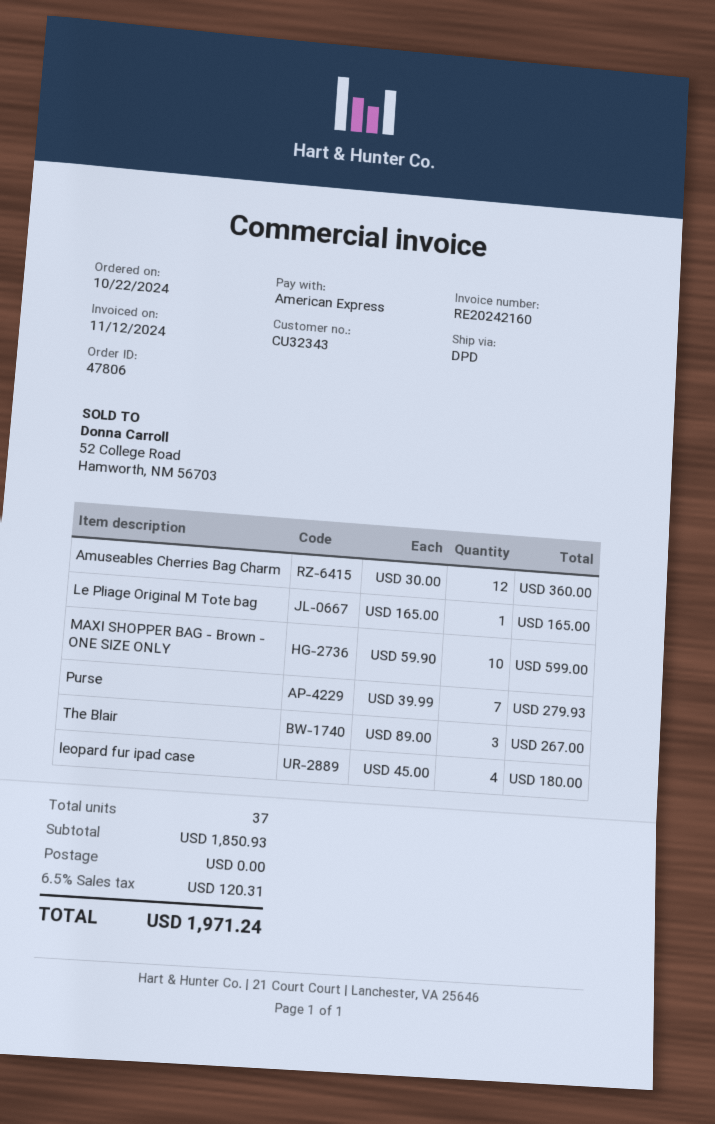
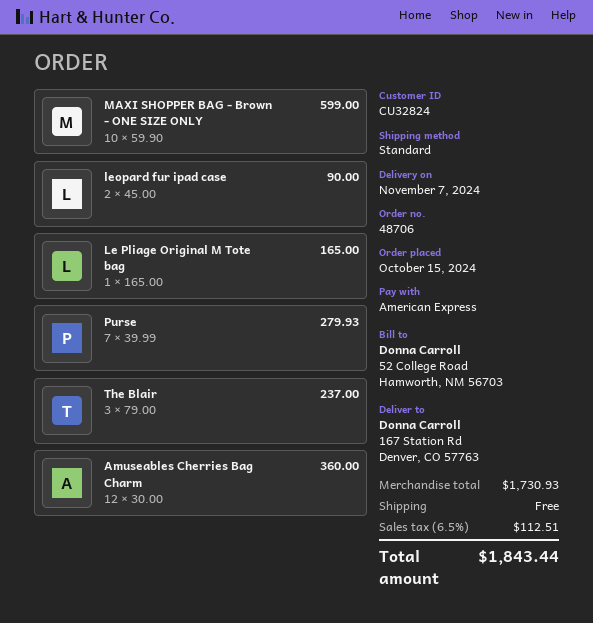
order number: 47806 -> 48706
order date: 2024-10-22 -> 2024-10-15
customer number: CU32343 -> CU32824
shipping method: DPD -> standard
The Blair: 3 x 89.00 = 267.00 -> 3 x 79.00 = 237.00
leopard fur ipad case: 4 x 45.00 = 180.00 -> 2 x 45.00 = 90.00
subtotal: 1850.93 -> 1730.93
tax: 6.5% = 120.31 -> 6.5% = 112.51
total: 1971.24 -> 1843.44

